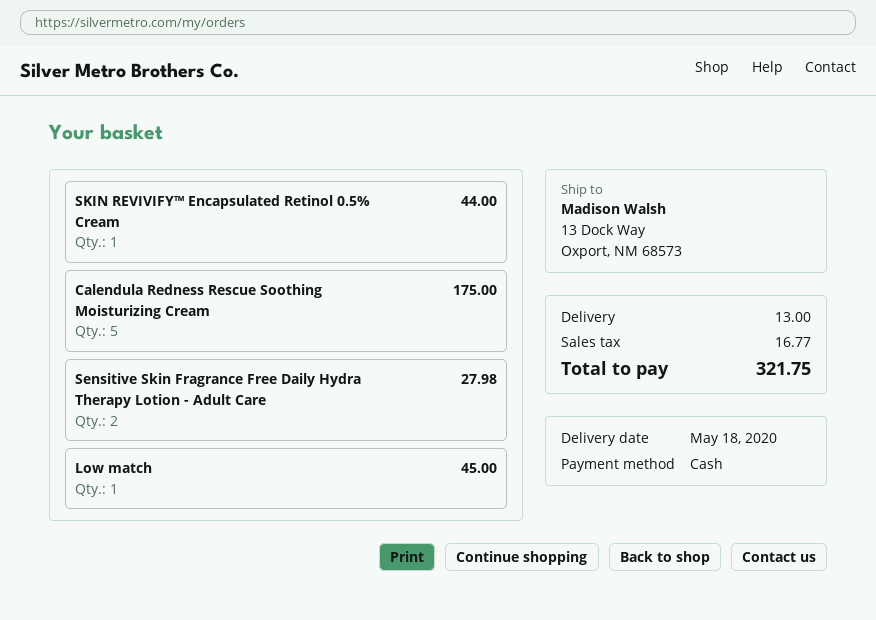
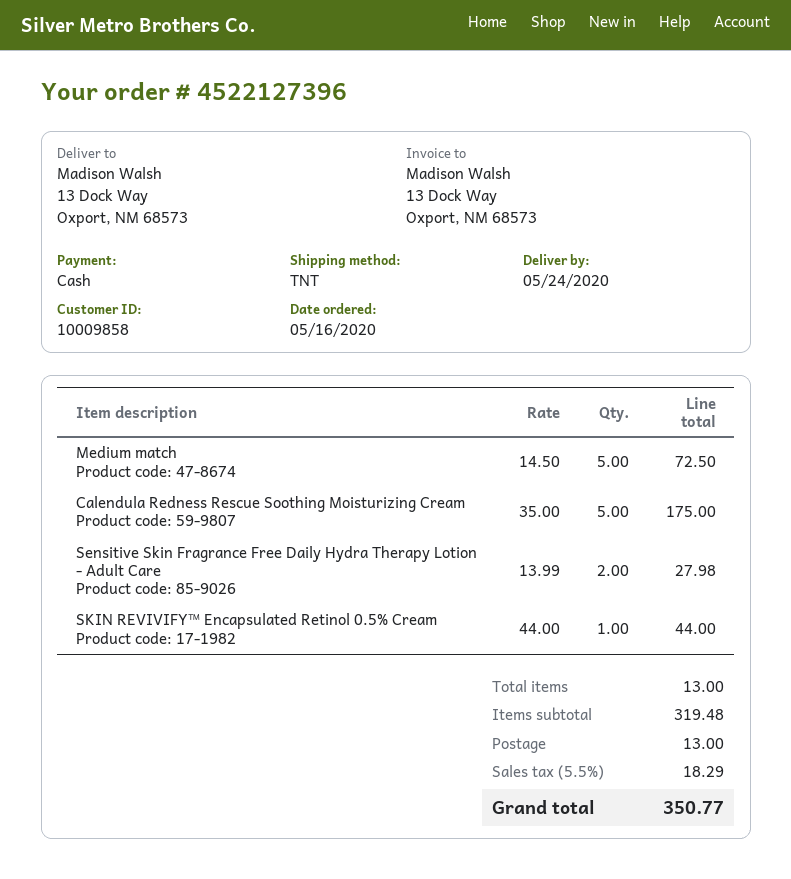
delivery date: 2020-05-18 -> 2020-05-24
Low match: 1 for 45.00 -> none
Medium match: none -> 5 for 72.50
tax: 16.77 -> 18.29
total: 321.75 -> 350.77

